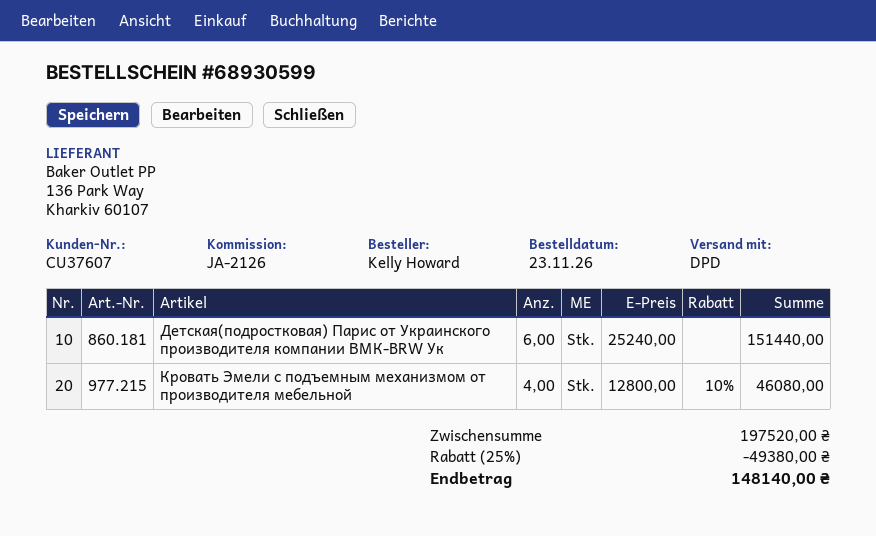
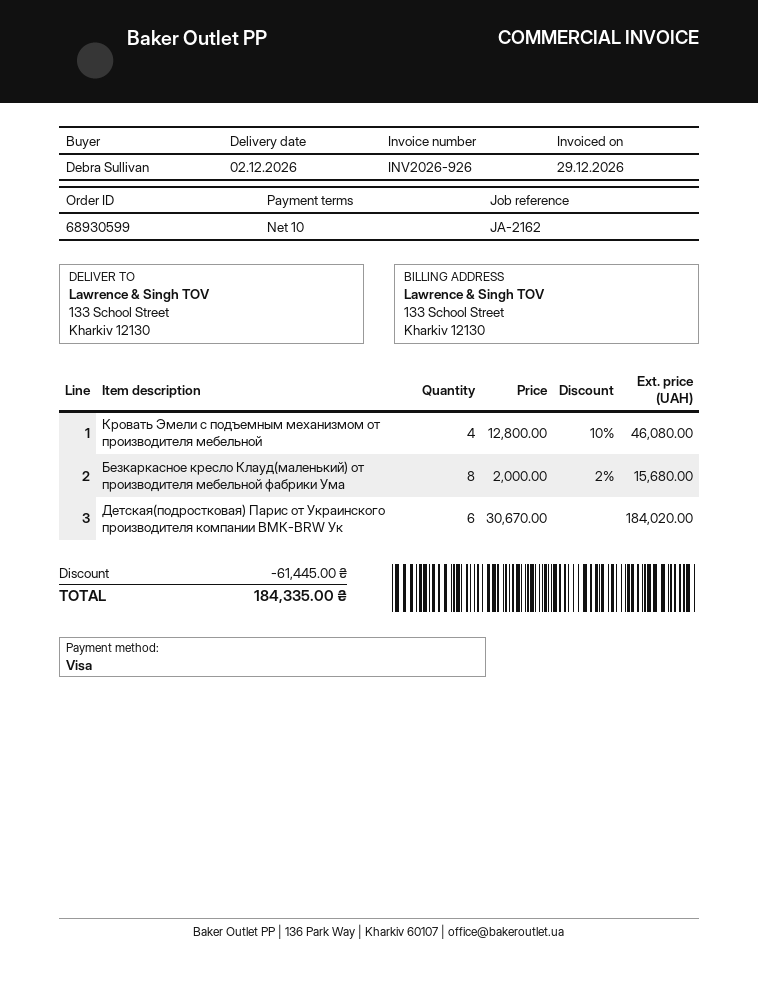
reference: JA-2126 -> JA-2162
ordered by: Kelly Howard -> Debra Sullivan
Детская(подростковая) Парис от Украинского производителя компании ВМК-BRW Ук: 6 x 25240.00 = 151440.00 -> 6 x 30670.00 = 184020.00
Безкаркасное кресло Клауд(маленький) от производителя мебельной фабрики Ума: none -> 8 x 2000.00 - 2% = 15680.00
discount: 49380.00 -> 61445.00
total: 148140.00 -> 184335.00

